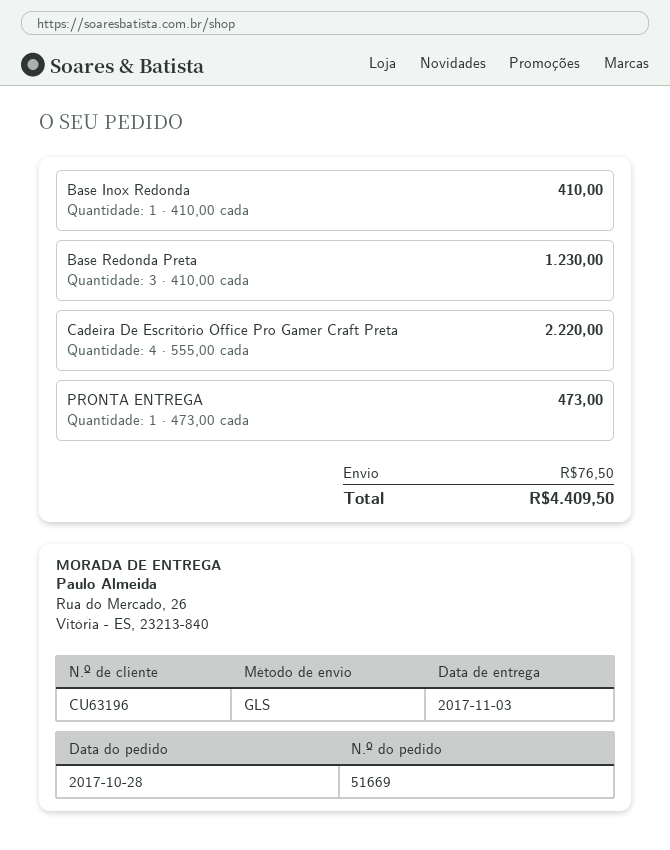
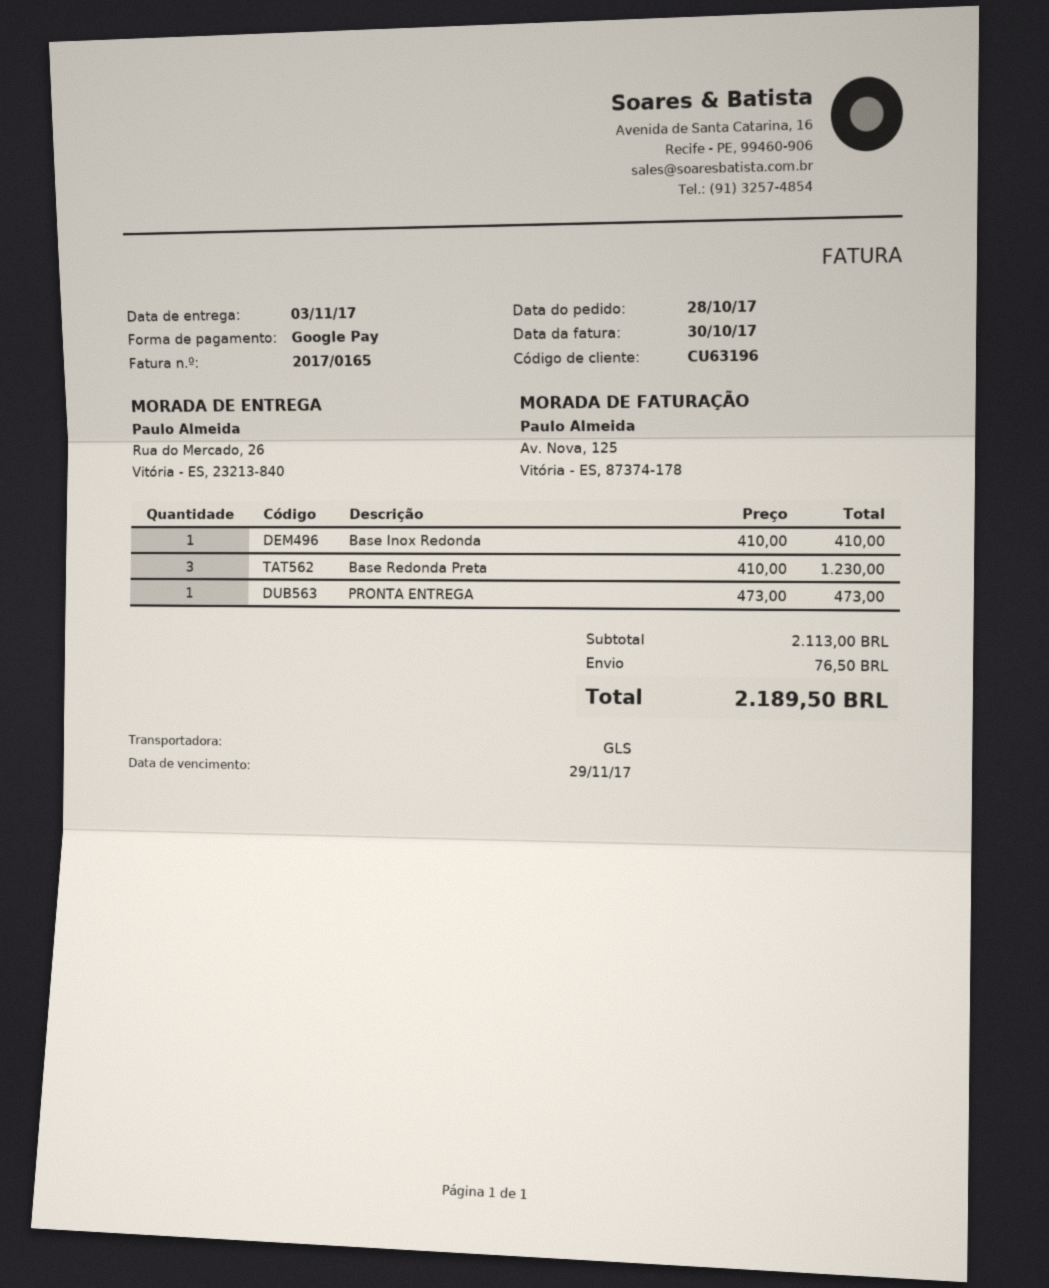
Cadeira De Escritório Office Pro Gamer Craft Preta: 4 x 555.00 = 2220.00 -> none
total: 4409.50 -> 2189.50

